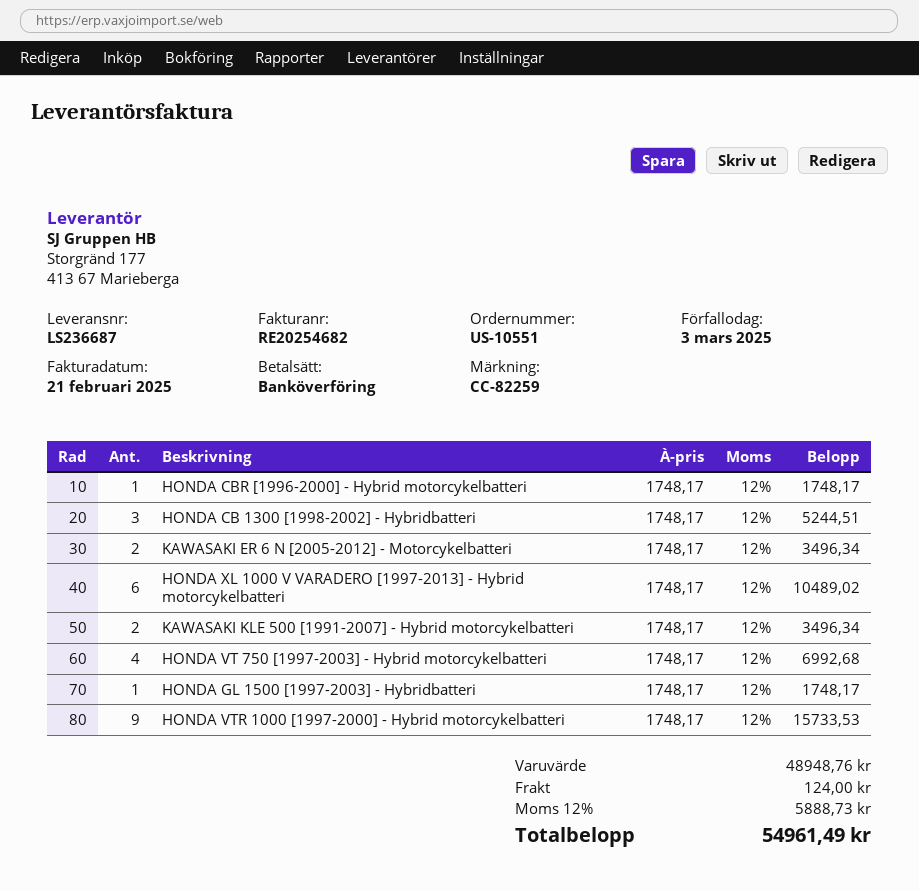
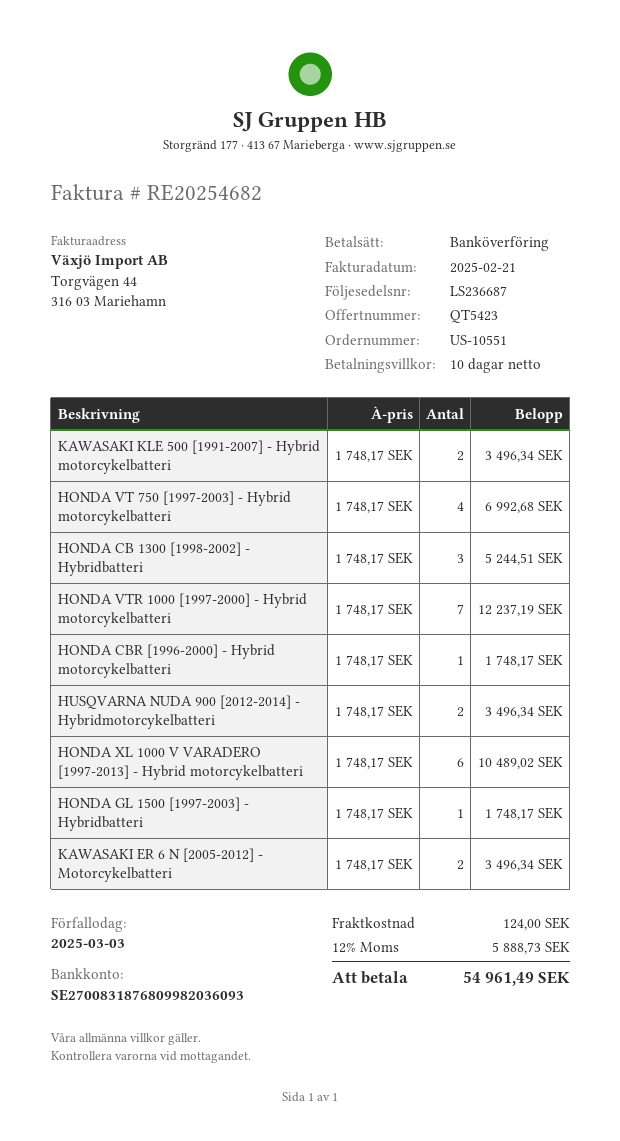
HONDA VTR 1000 [1997-2000] - Hybrid motorcykelbatteri: 9 x 1748.17 = 15733.53 -> 7 x 1748.17 = 12237.19
HUSQVARNA NUDA 900 [2012-2014] - Hybridmotorcykelbatteri: none -> 2 x 1748.17 = 3496.34

